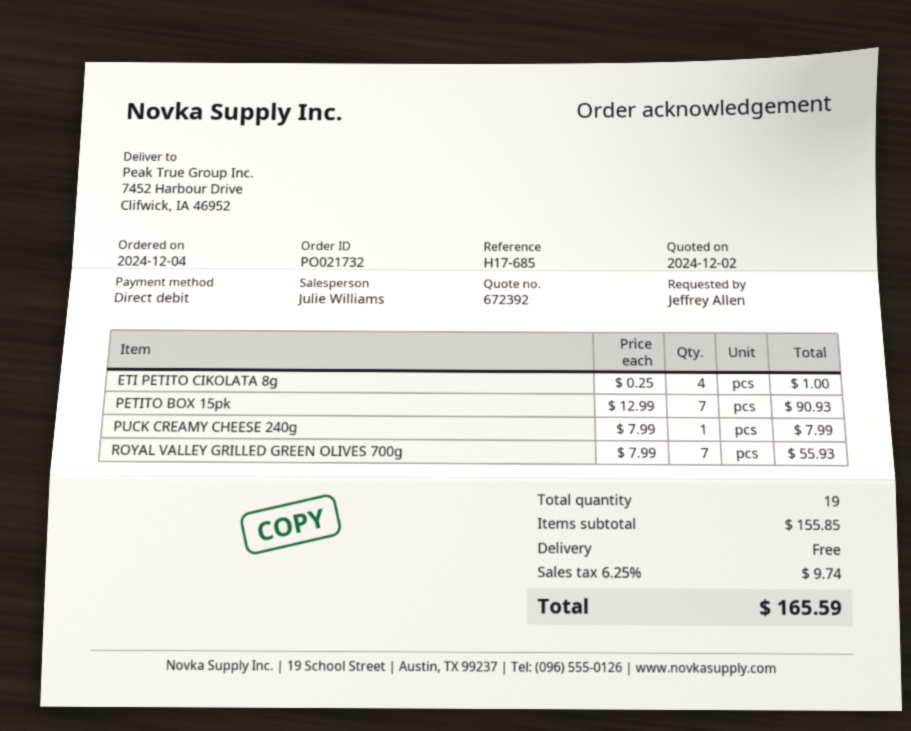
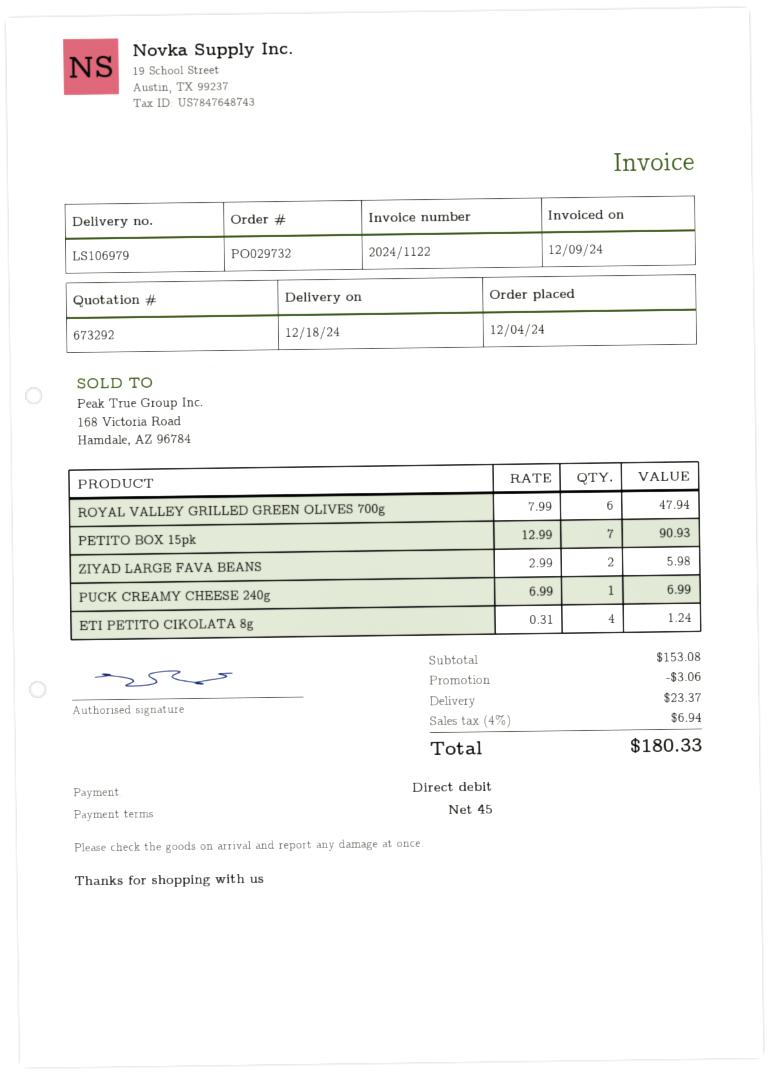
quote number: 672392 -> 673292
order number: PO021732 -> PO029732
ETI PETITO CIKOLATA 8g: 4 x 0.25 = 1.00 -> 4 x 0.31 = 1.24
PUCK CREAMY CHEESE 240g: 1 x 7.99 = 7.99 -> 1 x 6.99 = 6.99
ROYAL VALLEY GRILLED GREEN OLIVES 700g: 7 x 7.99 = 55.93 -> 6 x 7.99 = 47.94
ZIYAD LARGE FAVA BEANS: none -> 2 x 2.99 = 5.98
subtotal: 155.85 -> 153.08
discount: none -> 3.06
shipping: 0.00 -> 23.37
tax: 6.25% = 9.74 -> 4% = 6.94
total: 165.59 -> 180.33

